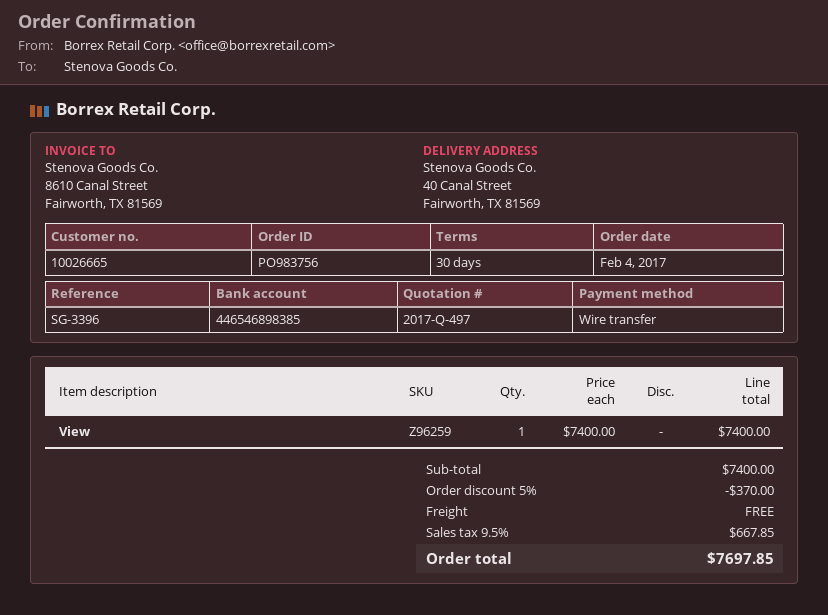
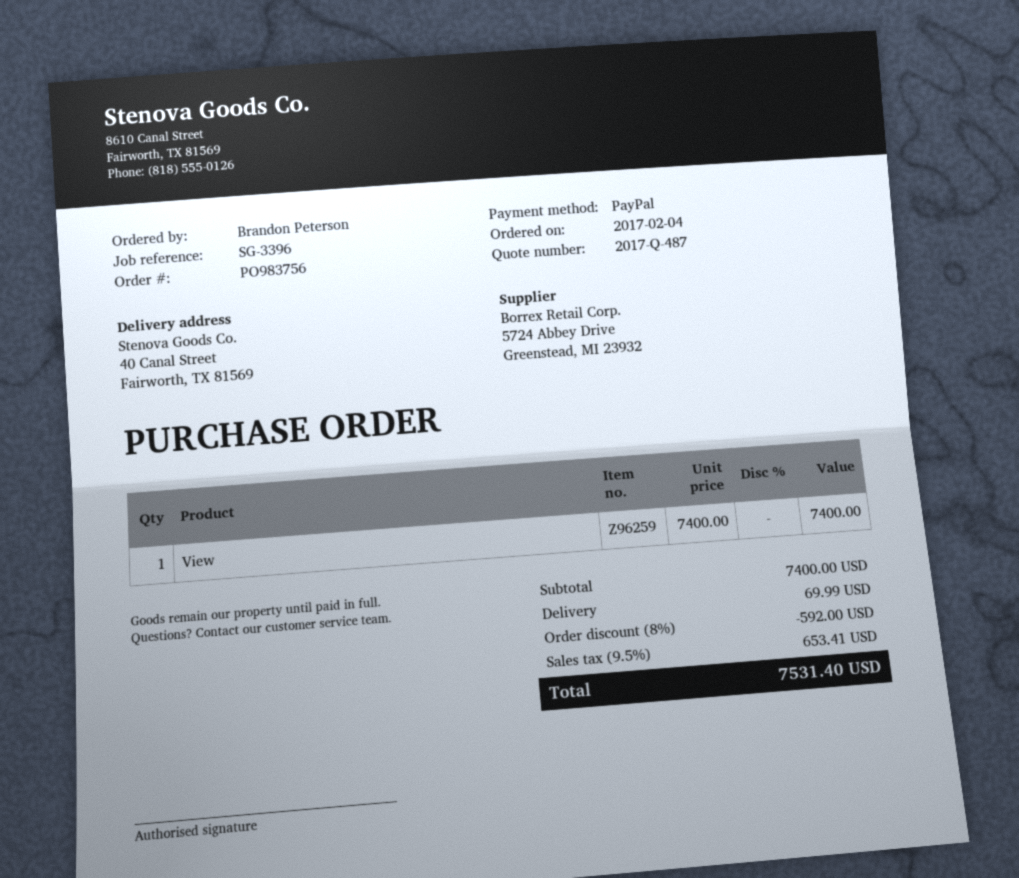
quote number: 2017-Q-497 -> 2017-Q-487
payment method: bank transfer -> PayPal
discount: 5% = 370.00 -> 8% = 592.00
shipping: 0.00 -> 69.99
tax: 9.5% = 667.85 -> 9.5% = 653.41
total: 7697.85 -> 7531.40

